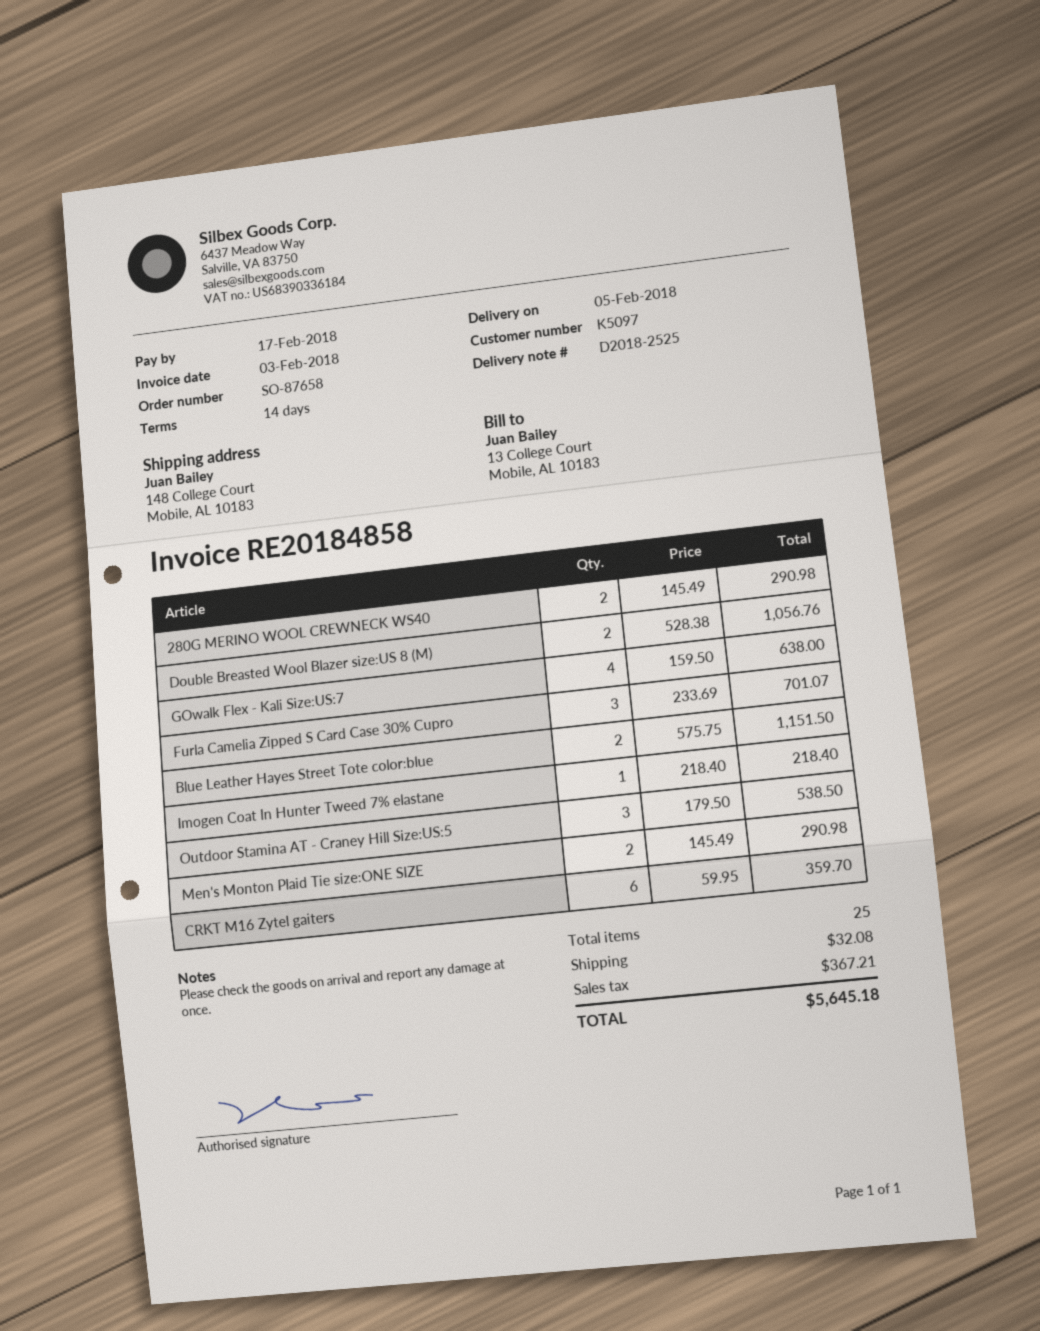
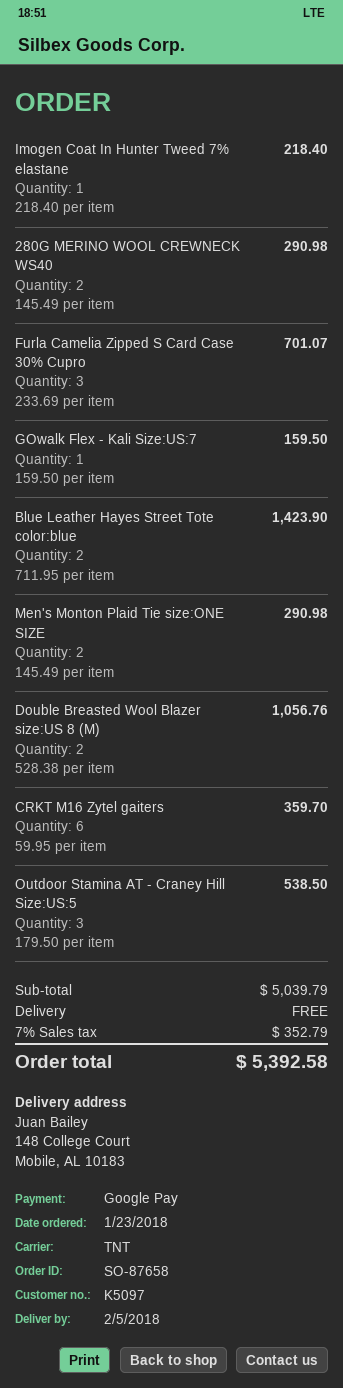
GOwalk Flex - Kali Size:US:7: 4 x 159.50 = 638.00 -> 1 x 159.50 = 159.50
Blue Leather Hayes Street Tote color:blue: 2 x 575.75 = 1151.50 -> 2 x 711.95 = 1423.90
shipping: 32.08 -> 0.00
tax: 367.21 -> 352.79
total: 5645.18 -> 5392.58

